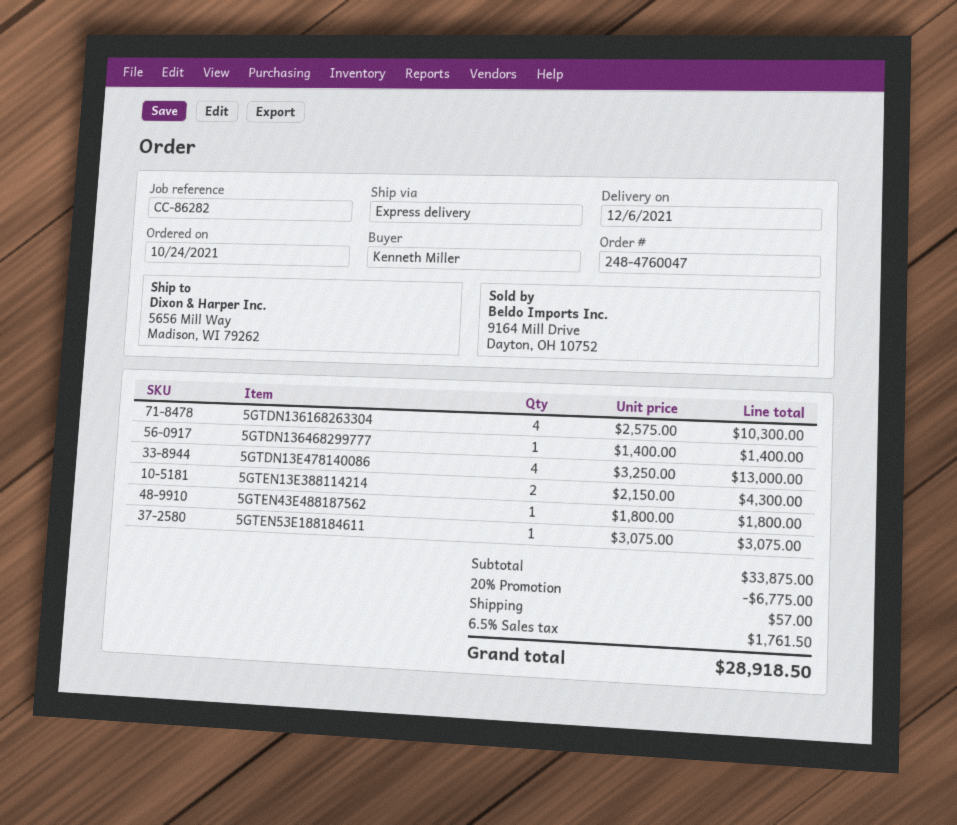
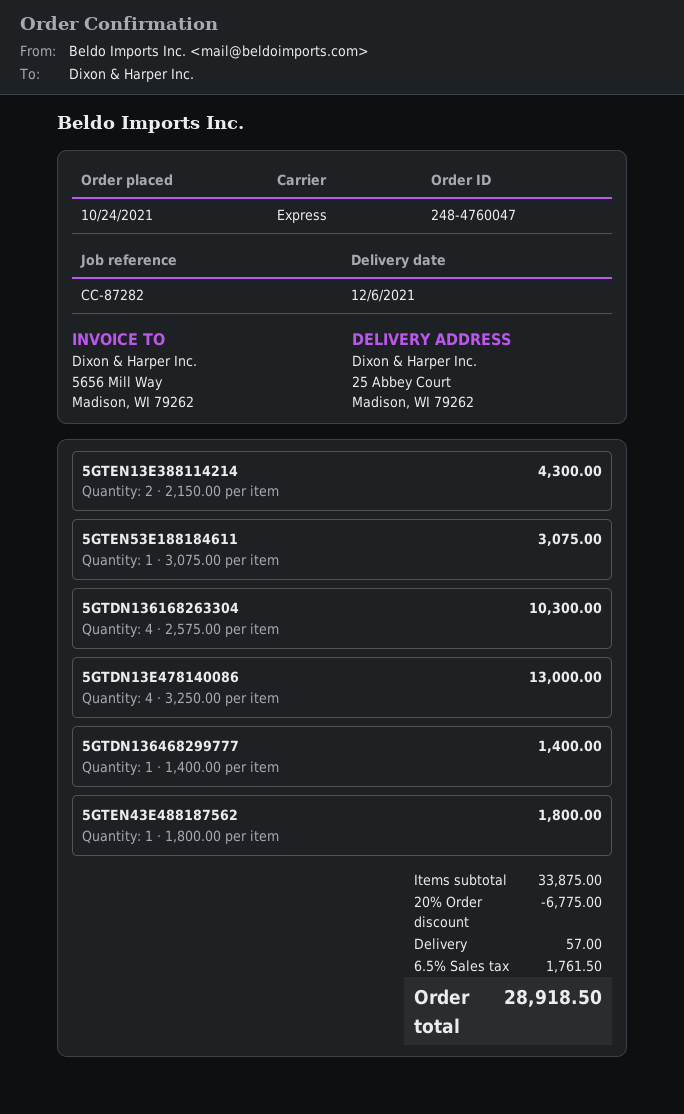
reference: CC-86282 -> CC-87282
ship to: 5656 Mill Way, Madison, WI 79262 -> 25 Abbey Court, Madison, WI 79262

